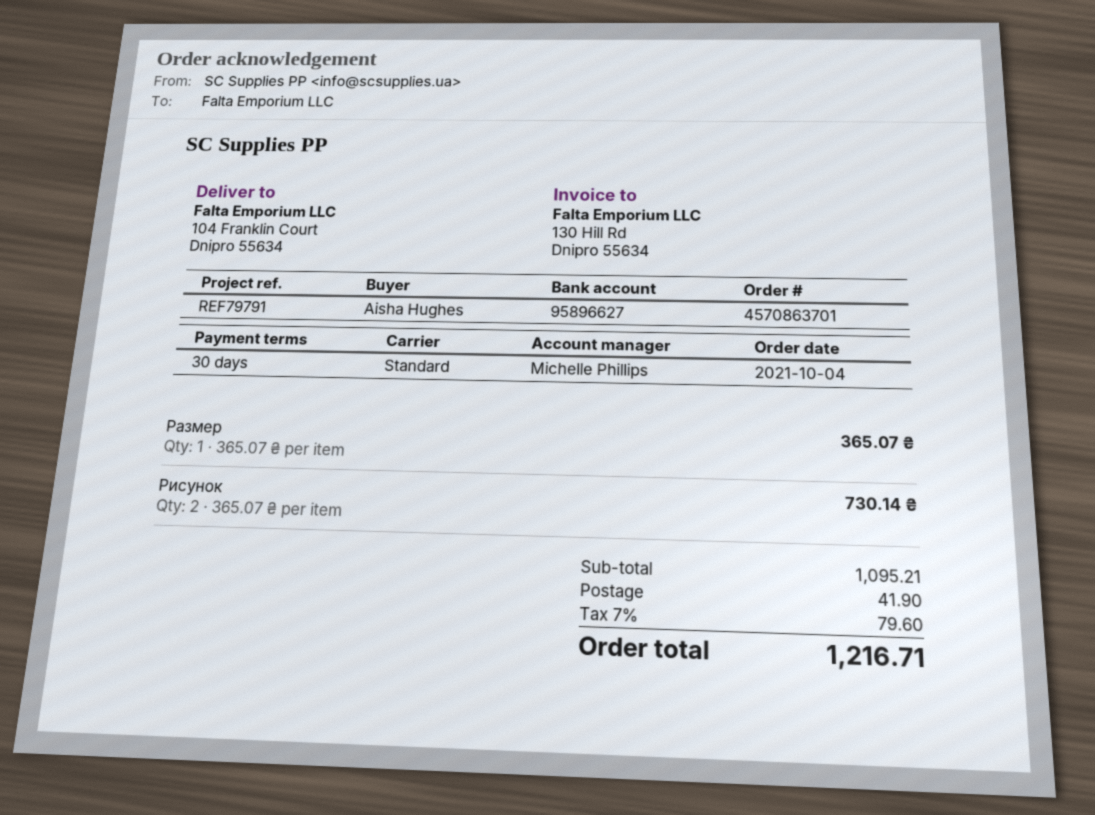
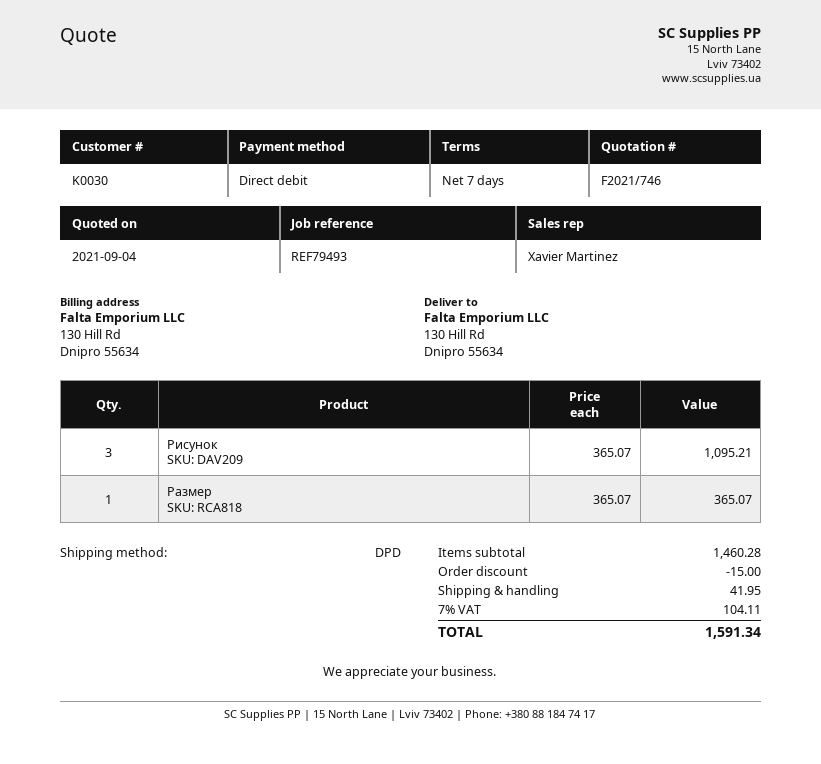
payment terms: 30 days -> 7 days
reference: REF79791 -> REF79493
sales rep: Michelle Phillips -> Xavier Martinez
shipping method: standard -> DPD
ship to: 104 Franklin Court, Dnipro 55634 -> 130 Hill Rd, Dnipro 55634
Рисунок: 2 x 365.07 = 730.14 -> 3 x 365.07 = 1095.21
subtotal: 1095.21 -> 1460.28
discount: none -> 15.00
shipping: 41.90 -> 41.95
tax: 7% = 79.60 -> 7% = 104.11
total: 1216.71 -> 1591.34

